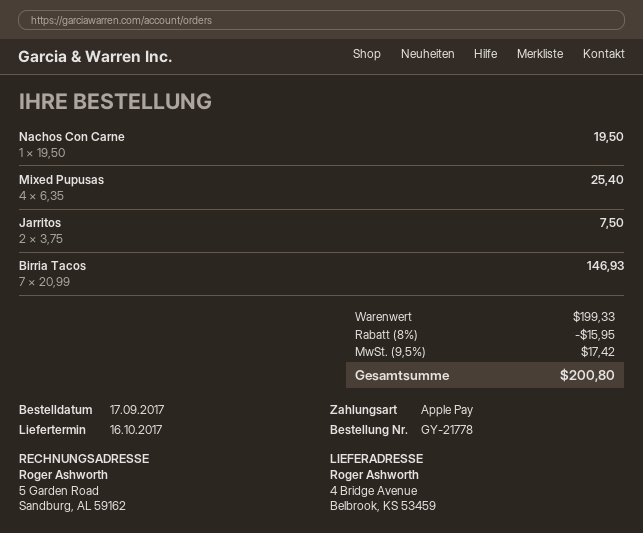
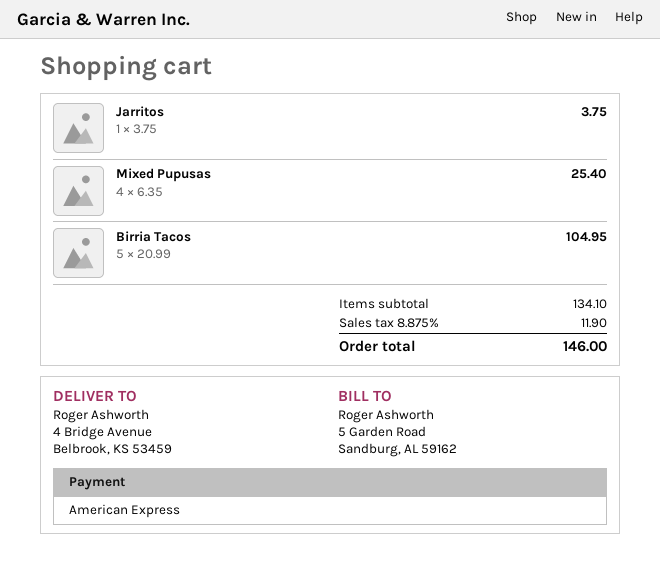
payment method: Apple Pay -> American Express
Nachos Con Carne: 1 x 19.50 = 19.50 -> none
Jarritos: 2 x 3.75 = 7.50 -> 1 x 3.75 = 3.75
Birria Tacos: 7 x 20.99 = 146.93 -> 5 x 20.99 = 104.95
subtotal: 199.33 -> 134.10
discount: 8% = 15.95 -> none
tax: 9.5% = 17.42 -> 8.875% = 11.90
total: 200.80 -> 146.00

